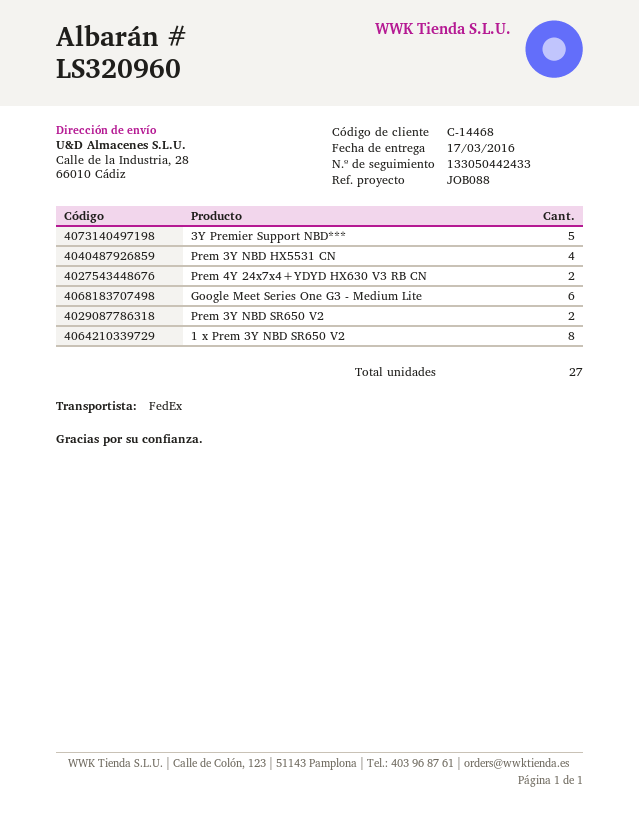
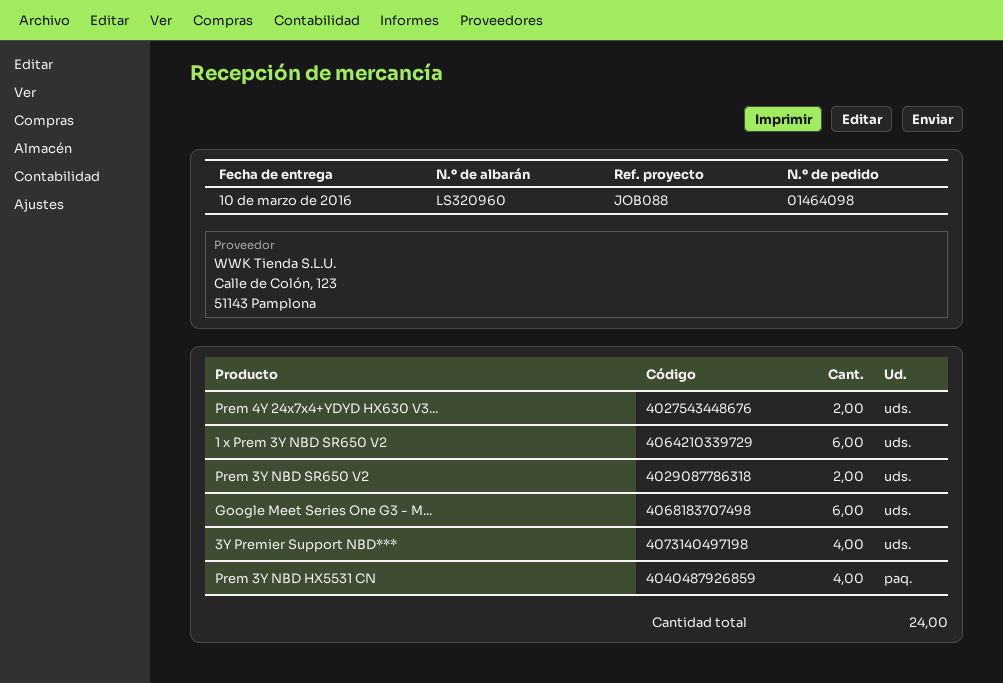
delivery date: 2016-03-17 -> 2016-03-10
3Y Premier Support NBD***: 5 -> 4
1 x Prem 3Y NBD SR650 V2: 8 -> 6
total quantity: 27 -> 24

